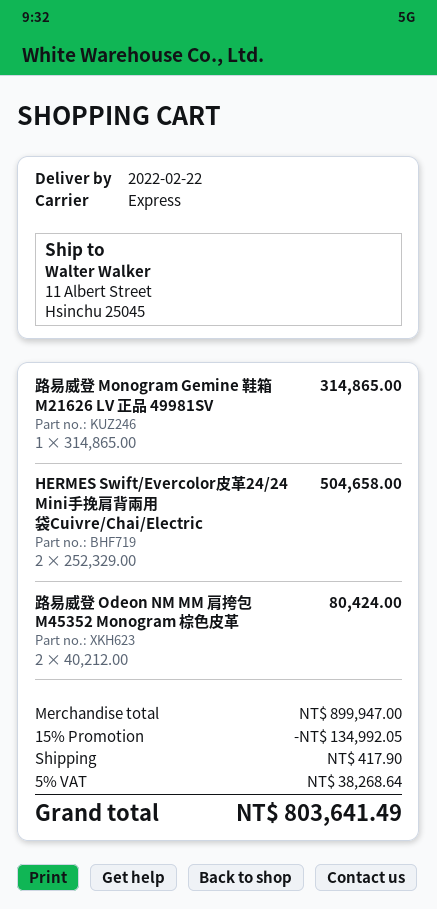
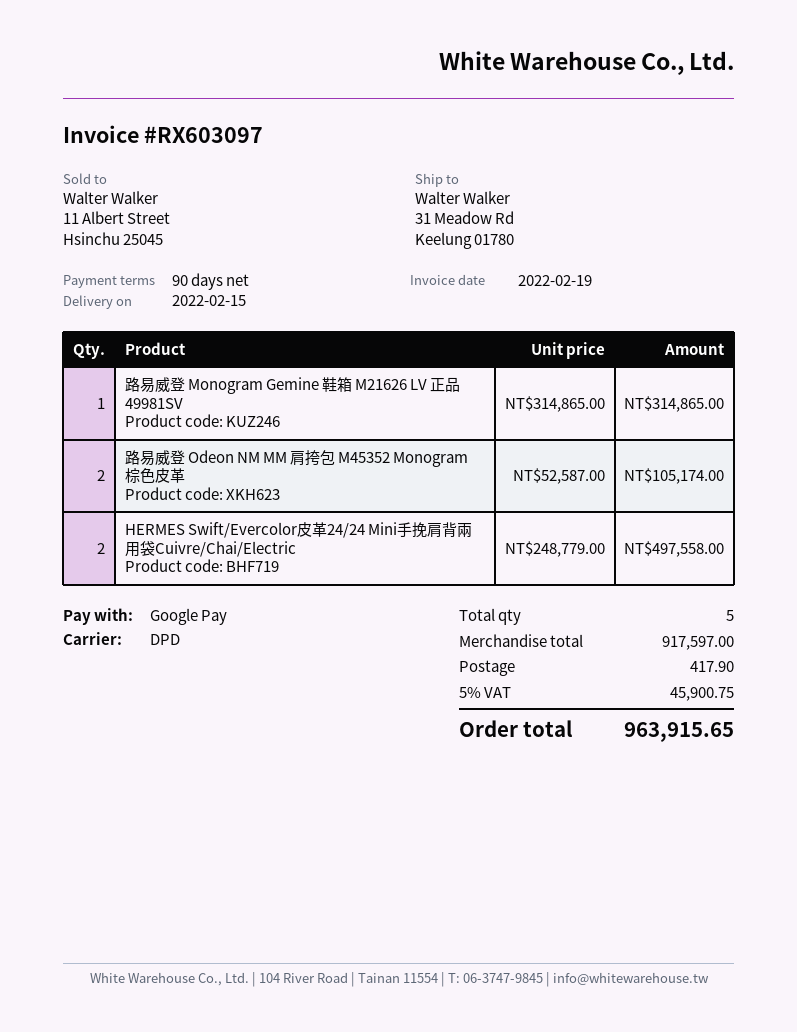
delivery date: 2022-02-22 -> 2022-02-15
shipping method: express -> DPD
ship to: 11 Albert Street, Hsinchu 25045 -> 31 Meadow Rd, Keelung 01780
HERMES Swift/Evercolor皮革24/24 Mini手挽肩背兩用袋Cuivre/Chai/Electric: 2 x 252329.00 = 504658.00 -> 2 x 248779.00 = 497558.00
路易威登 Odeon NM MM 肩挎包 M45352 Monogram 棕色皮革: 2 x 40212.00 = 80424.00 -> 2 x 52587.00 = 105174.00
subtotal: 899947.00 -> 917597.00
discount: 15% = 134992.05 -> none
tax: 5% = 38268.64 -> 5% = 45900.75
total: 803641.49 -> 963915.65

